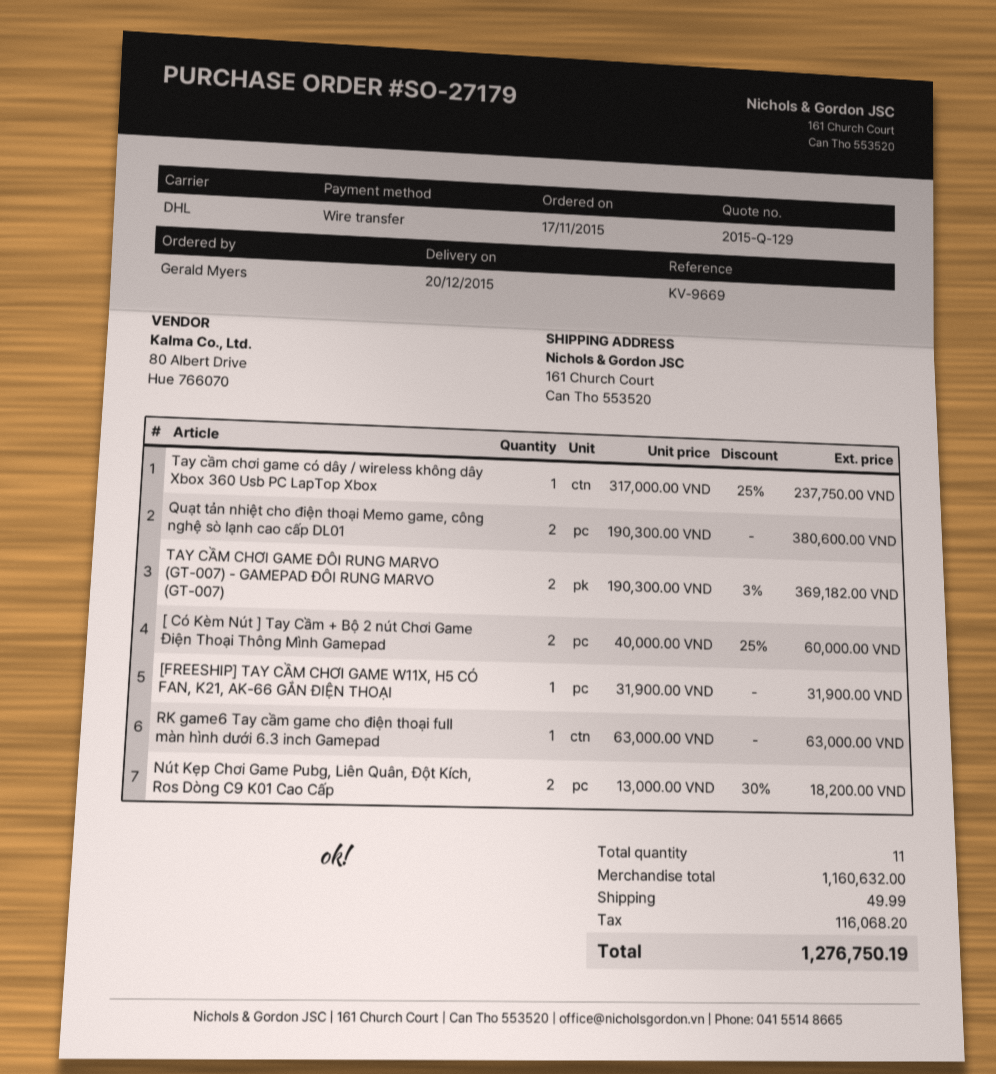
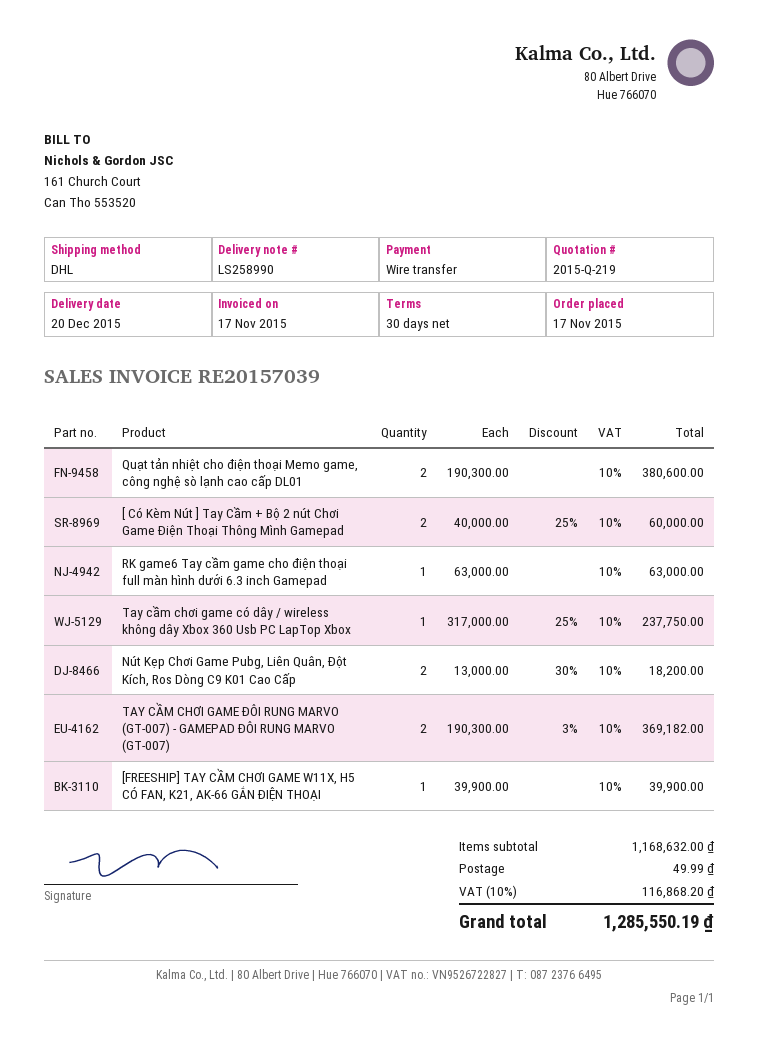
quote number: 2015-Q-129 -> 2015-Q-219
[FREESHIP] TAY CẦM CHƠI GAME W11X, H5 CÓ FAN, K21, AK-66 GẮN ĐIỆN THOẠI: 1 x 31900.00 = 31900.00 -> 1 x 39900.00 = 39900.00
subtotal: 1160632.00 -> 1168632.00
tax: 116068.20 -> 116868.20
total: 1276750.19 -> 1285550.19

